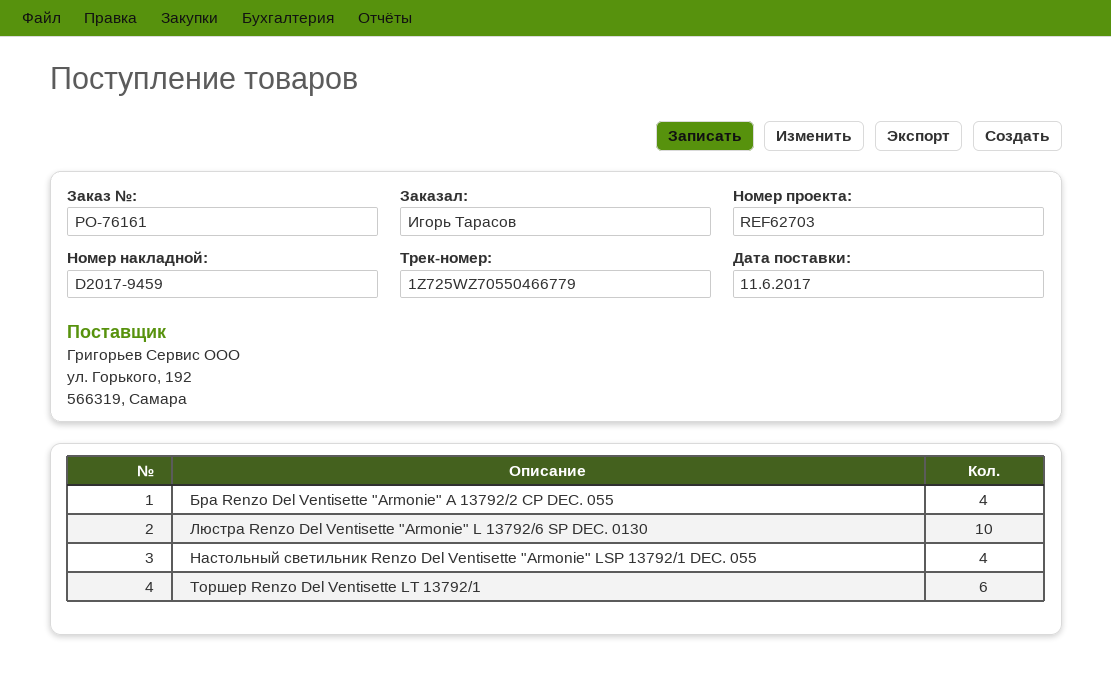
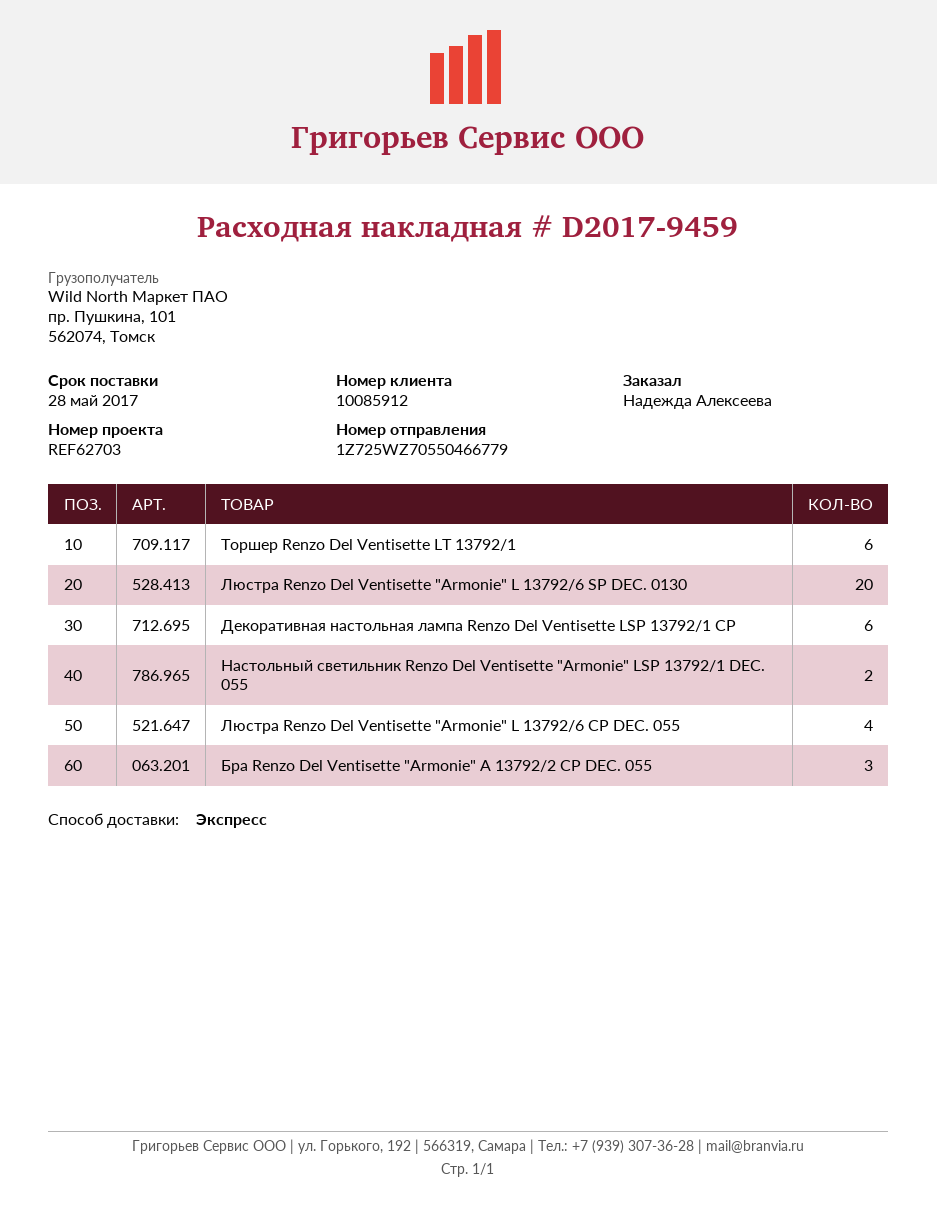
delivery date: 2017-06-11 -> 2017-05-28
ordered by: Игорь Тарасов -> Надежда Алексеева
Бра Renzo Del Ventisette "Armonie" A 13792/2 CP DEC. 055: 4 -> 3
Люстра Renzo Del Ventisette "Armonie" L 13792/6 SP DEC. 0130: 10 -> 20
Настольный светильник Renzo Del Ventisette "Armonie" LSP 13792/1 DEC. 055: 4 -> 2
Декоративная настольная лампа Renzo Del Ventisette LSP 13792/1 CP: none -> 6
Люстра Renzo Del Ventisette "Armonie" L 13792/6 CP DEC. 055: none -> 4

